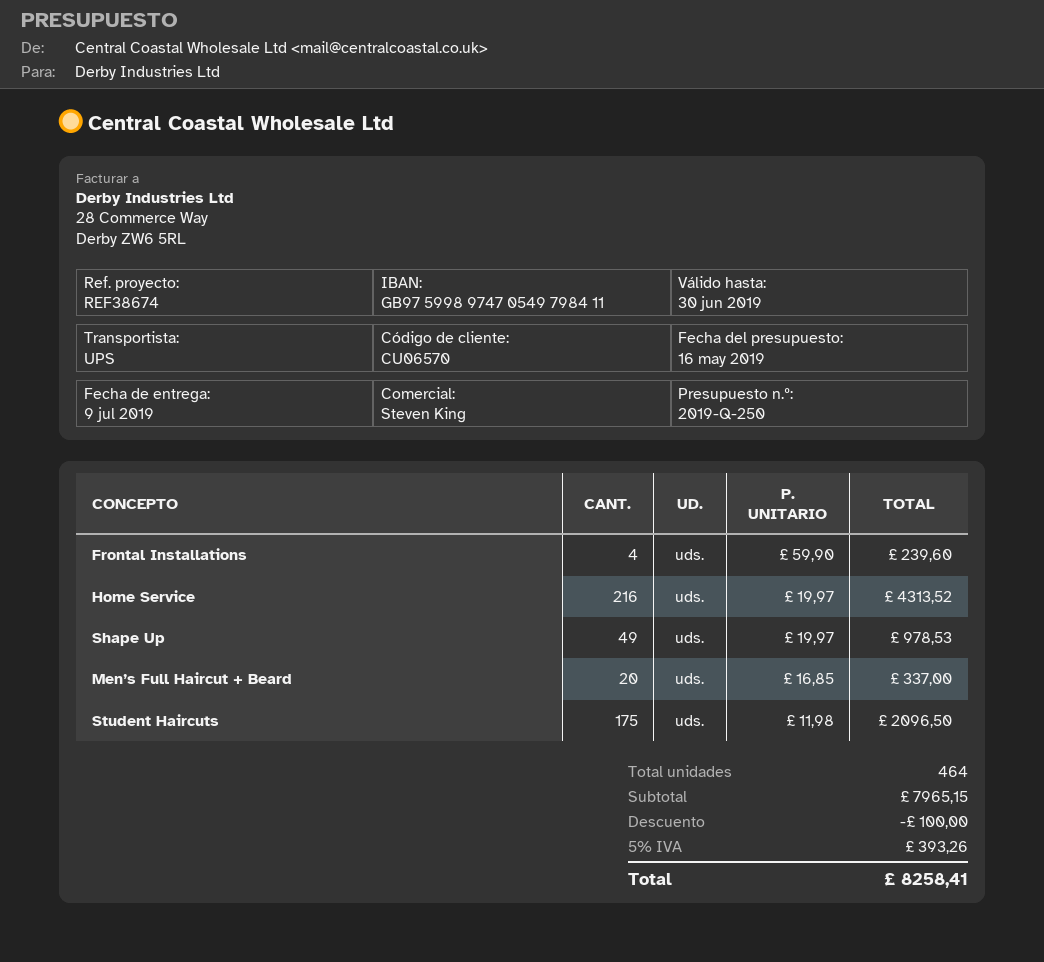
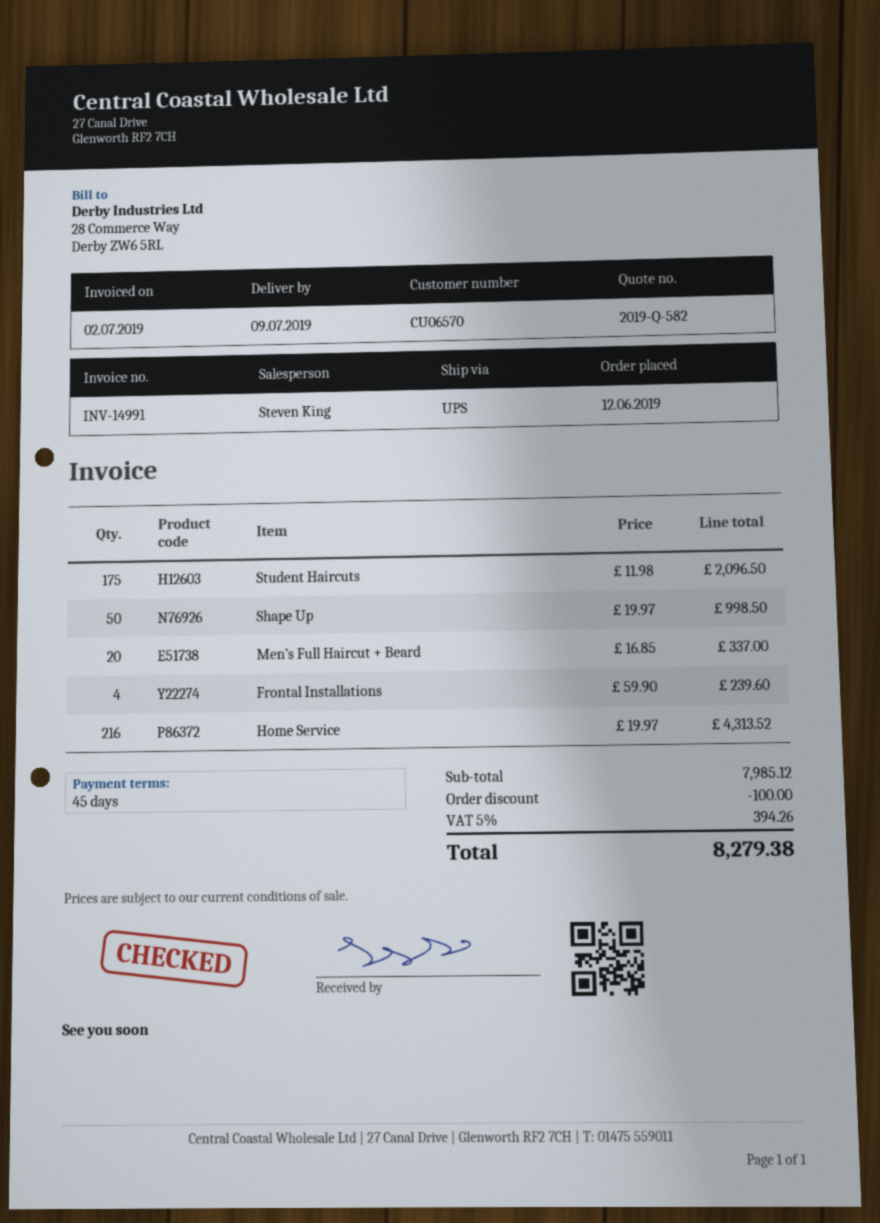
quote number: 2019-Q-250 -> 2019-Q-582
Shape Up: 49 x 19.97 = 978.53 -> 50 x 19.97 = 998.50
subtotal: 7965.15 -> 7985.12
tax: 5% = 393.26 -> 5% = 394.26
total: 8258.41 -> 8279.38

